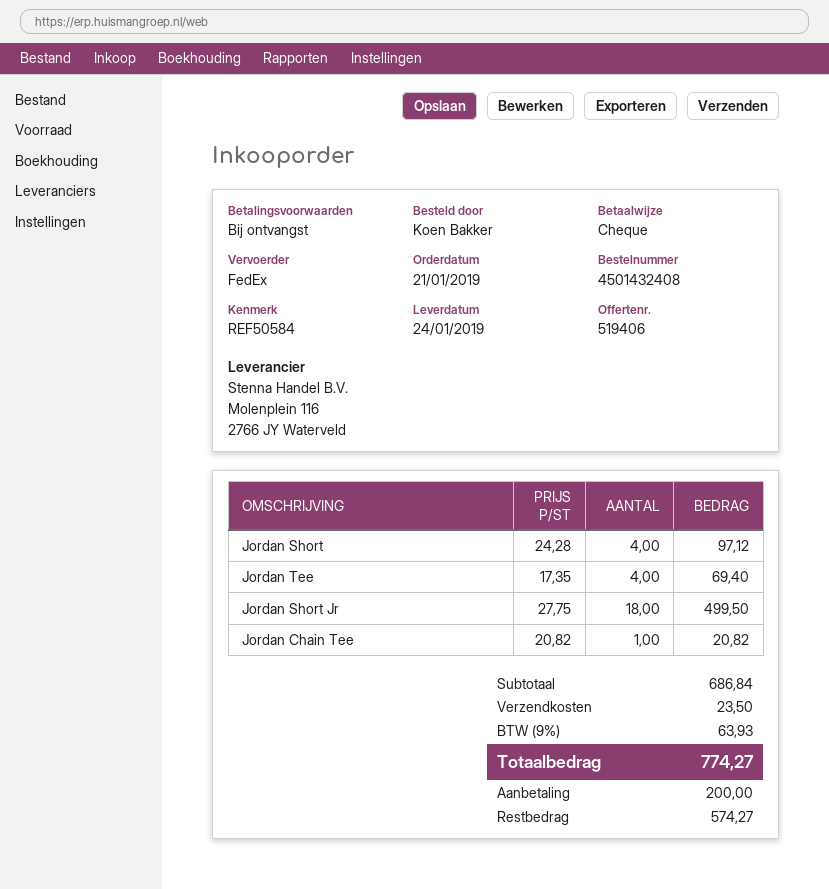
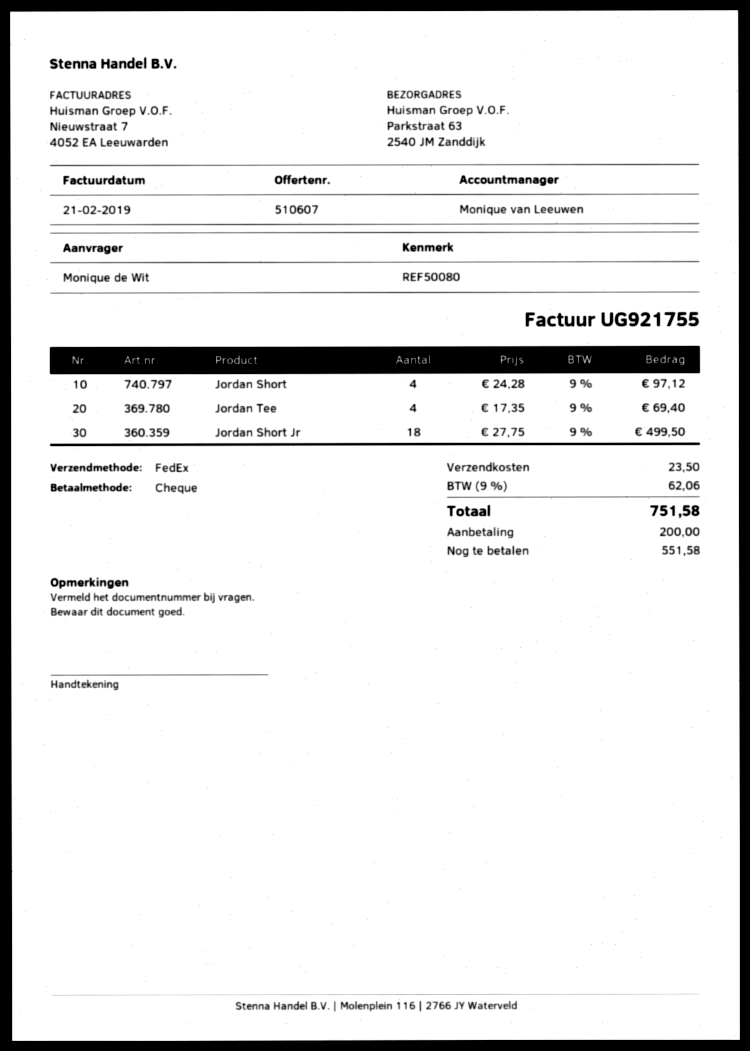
quote number: 519406 -> 510607
reference: REF50584 -> REF50080
ordered by: Koen Bakker -> Monique de Wit
Jordan Chain Tee: 1 x 20.82 = 20.82 -> none
tax: 9% = 63.93 -> 9% = 62.06
total: 774.27 -> 751.58
balance: 574.27 -> 551.58

